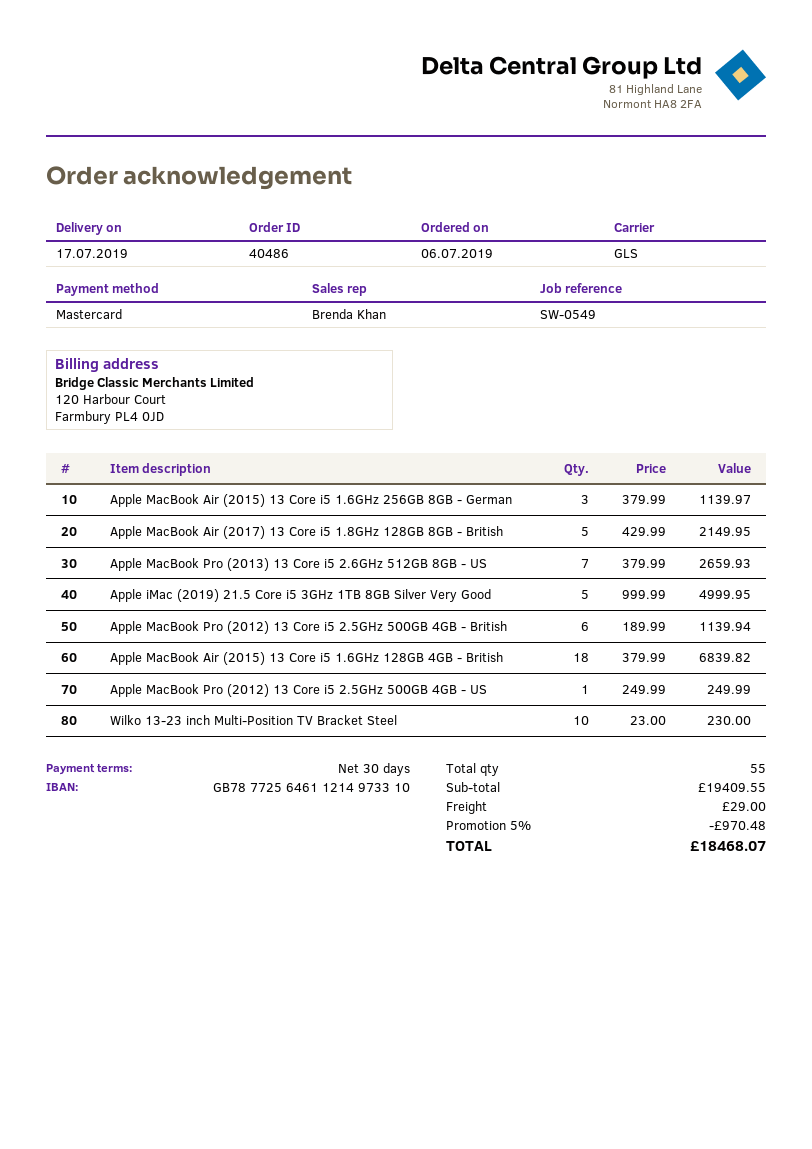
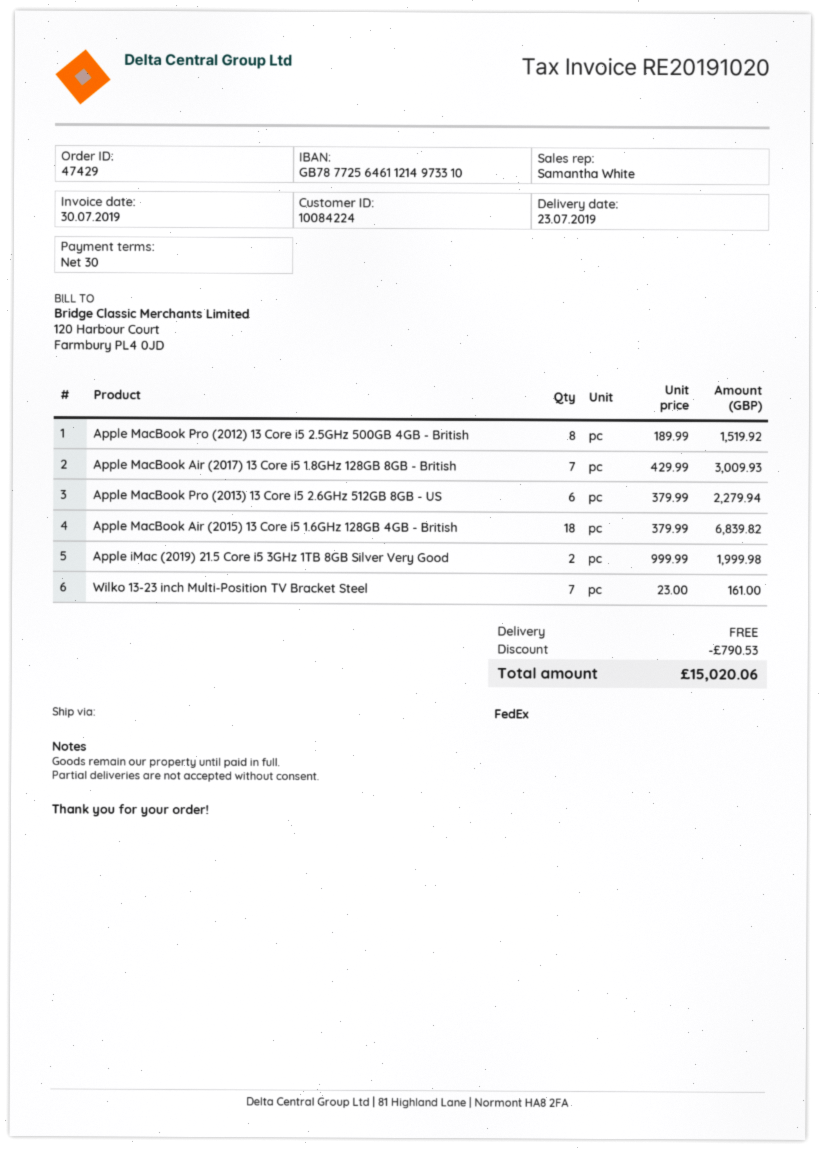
order number: 40486 -> 47429
delivery date: 2019-07-17 -> 2019-07-23
sales rep: Brenda Khan -> Samantha White
shipping method: GLS -> FedEx
Apple MacBook Air (2015) 13 Core i5 1.6GHz 256GB 8GB - German: 3 x 379.99 = 1139.97 -> none
Apple MacBook Air (2017) 13 Core i5 1.8GHz 128GB 8GB - British: 5 x 429.99 = 2149.95 -> 7 x 429.99 = 3009.93
Apple MacBook Pro (2013) 13 Core i5 2.6GHz 512GB 8GB - US: 7 x 379.99 = 2659.93 -> 6 x 379.99 = 2279.94
Apple iMac (2019) 21.5 Core i5 3GHz 1TB 8GB Silver Very Good: 5 x 999.99 = 4999.95 -> 2 x 999.99 = 1999.98
Apple MacBook Pro (2012) 13 Core i5 2.5GHz 500GB 4GB - British: 6 x 189.99 = 1139.94 -> 8 x 189.99 = 1519.92
Apple MacBook Pro (2012) 13 Core i5 2.5GHz 500GB 4GB - US: 1 x 249.99 = 249.99 -> none
Wilko 13-23 inch Multi-Position TV Bracket Steel: 10 x 23.00 = 230.00 -> 7 x 23.00 = 161.00
discount: 970.48 -> 790.53
shipping: 29.00 -> 0.00
total: 18468.07 -> 15020.06

